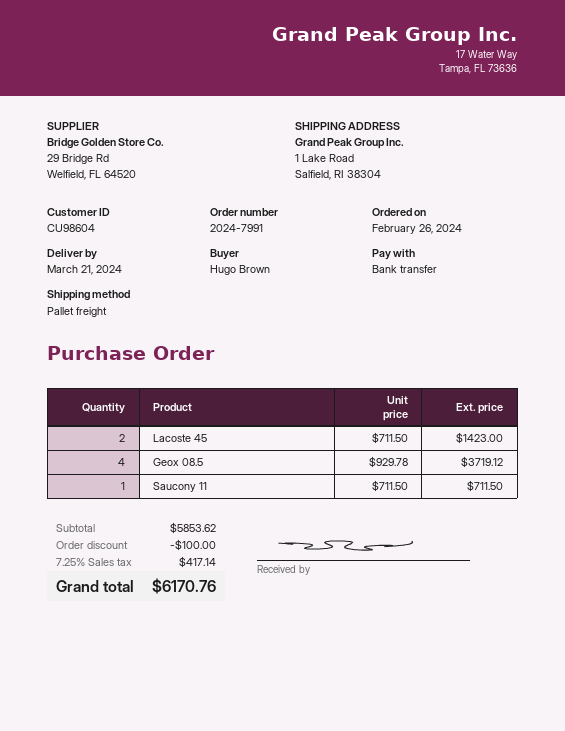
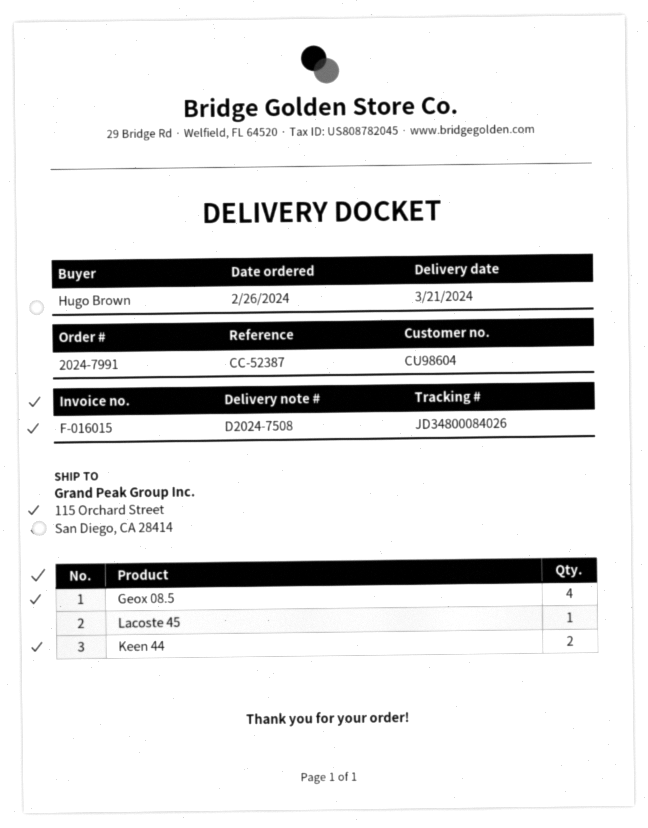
ship to: 1 Lake Road, Salfield, RI 38304 -> 115 Orchard Street, San Diego, CA 28414
Lacoste 45: 2 -> 1
Saucony 11: 1 -> none
Keen 44: none -> 2

